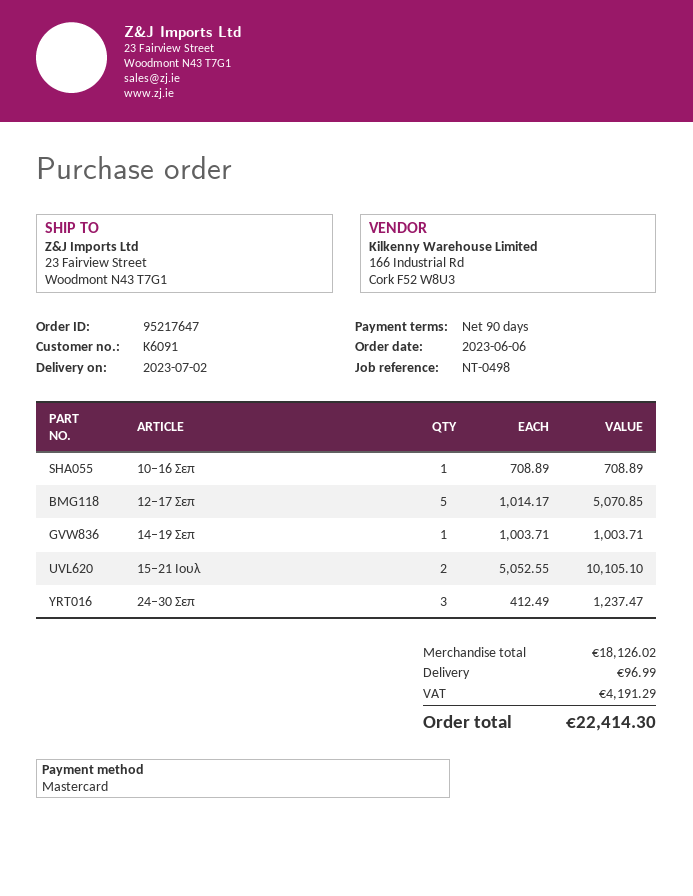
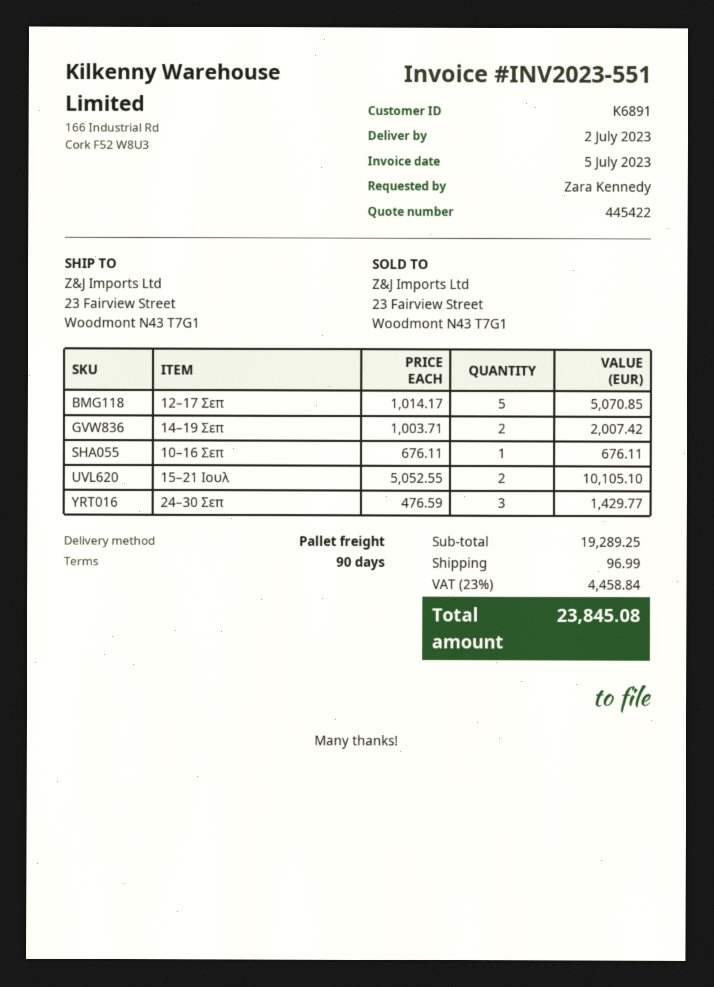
customer number: K6091 -> K6891
10–16 Σεπ: 1 x 708.89 = 708.89 -> 1 x 676.11 = 676.11
14–19 Σεπ: 1 x 1003.71 = 1003.71 -> 2 x 1003.71 = 2007.42
24–30 Σεπ: 3 x 412.49 = 1237.47 -> 3 x 476.59 = 1429.77
subtotal: 18126.02 -> 19289.25
tax: 4191.29 -> 4458.84
total: 22414.30 -> 23845.08

